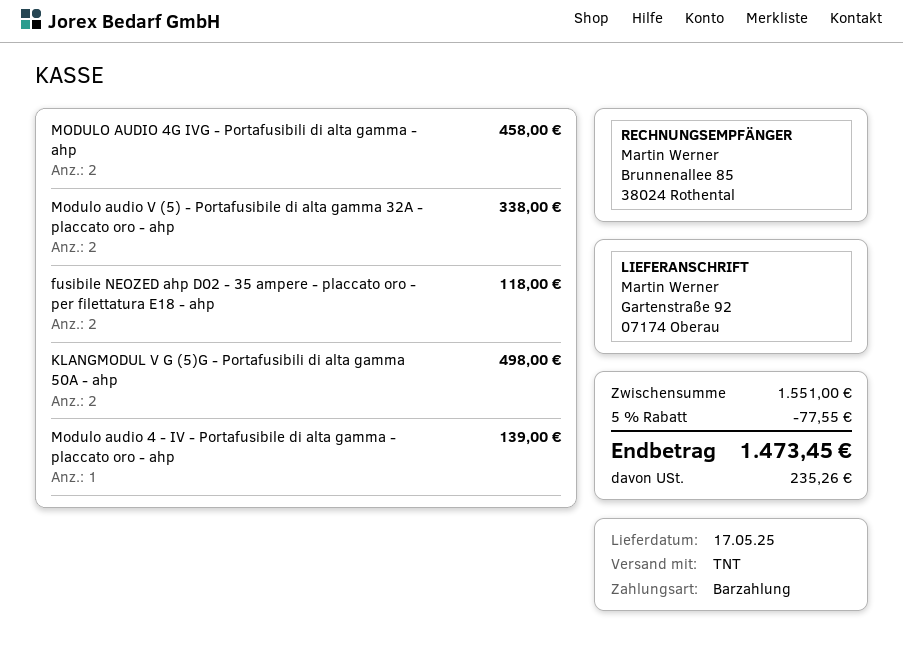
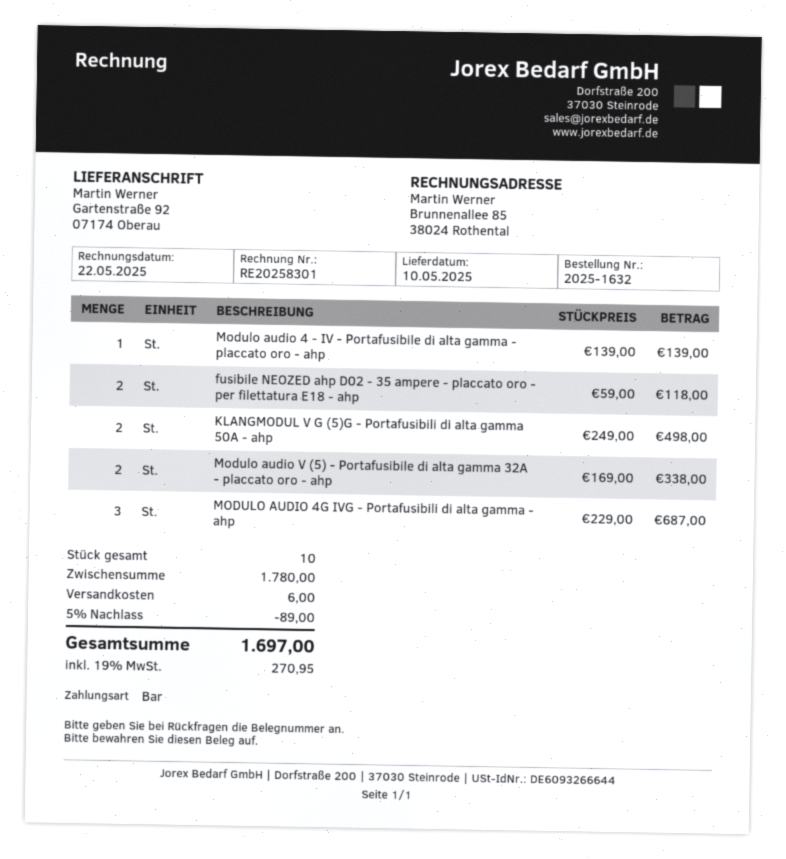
delivery date: 2025-05-17 -> 2025-05-10
MODULO AUDIO 4G IVG - Portafusibili di alta gamma - ahp: 2 for 458.00 -> 3 for 687.00
subtotal: 1551.00 -> 1780.00
discount: 5% = 77.55 -> 5% = 89.00
shipping: none -> 6.00
tax: 235.26 -> 270.95
total: 1473.45 -> 1697.00

